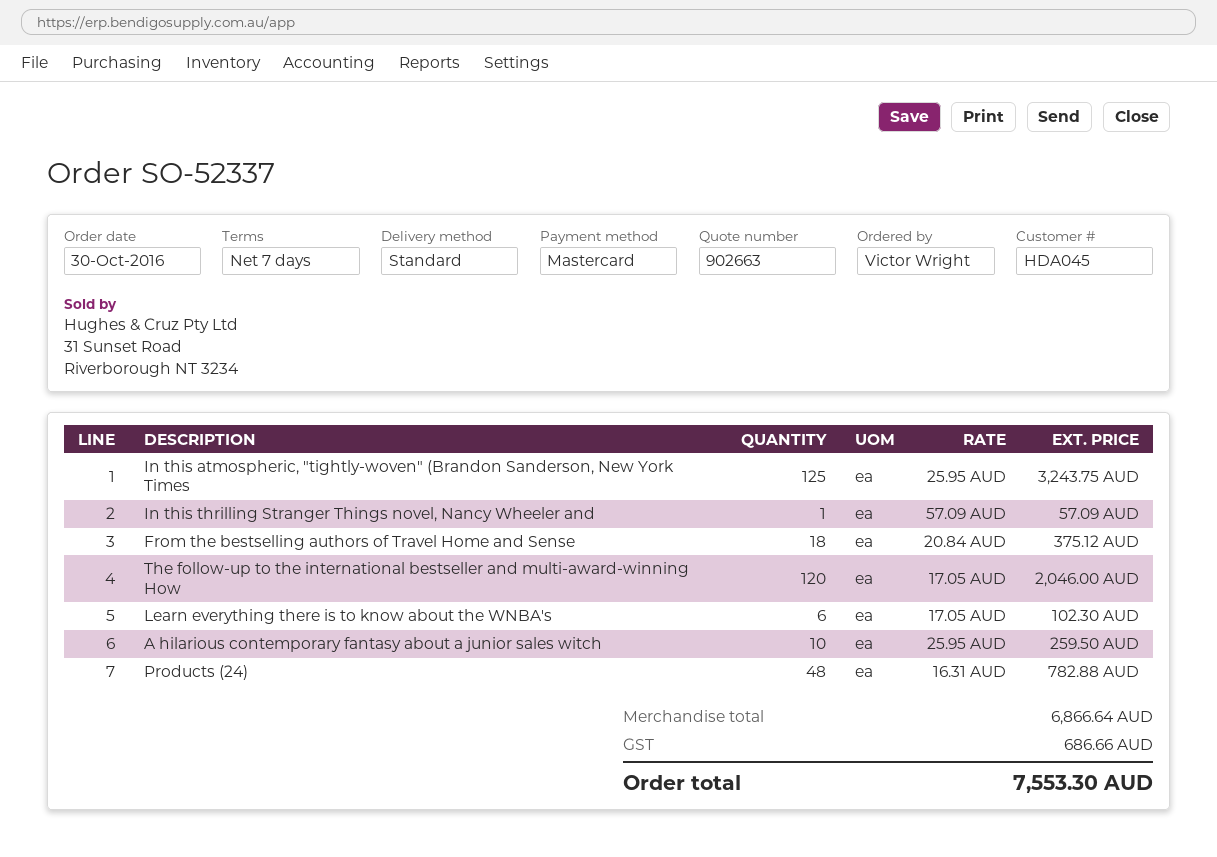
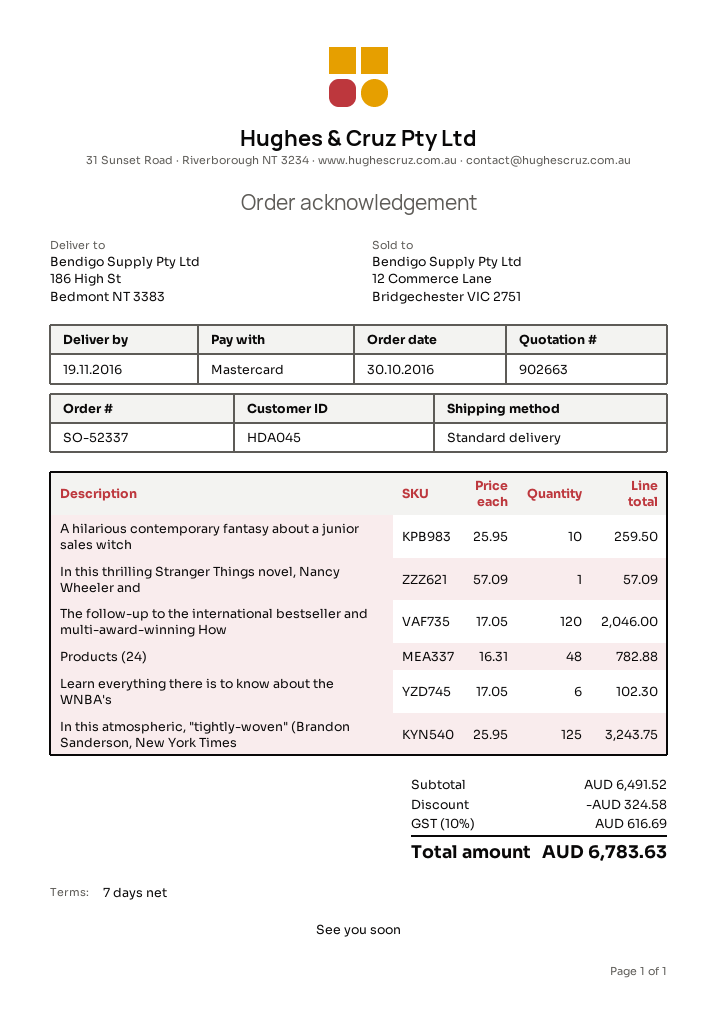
From the bestselling authors of Travel Home and Sense: 18 x 20.84 = 375.12 -> none
subtotal: 6866.64 -> 6491.52
discount: none -> 324.58
tax: 686.66 -> 616.69
total: 7553.30 -> 6783.63

